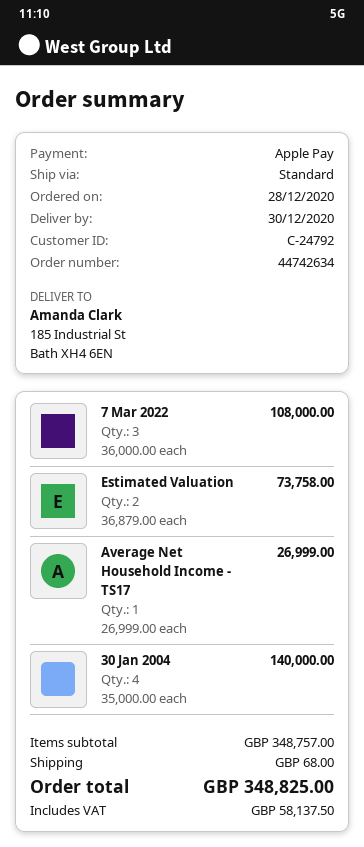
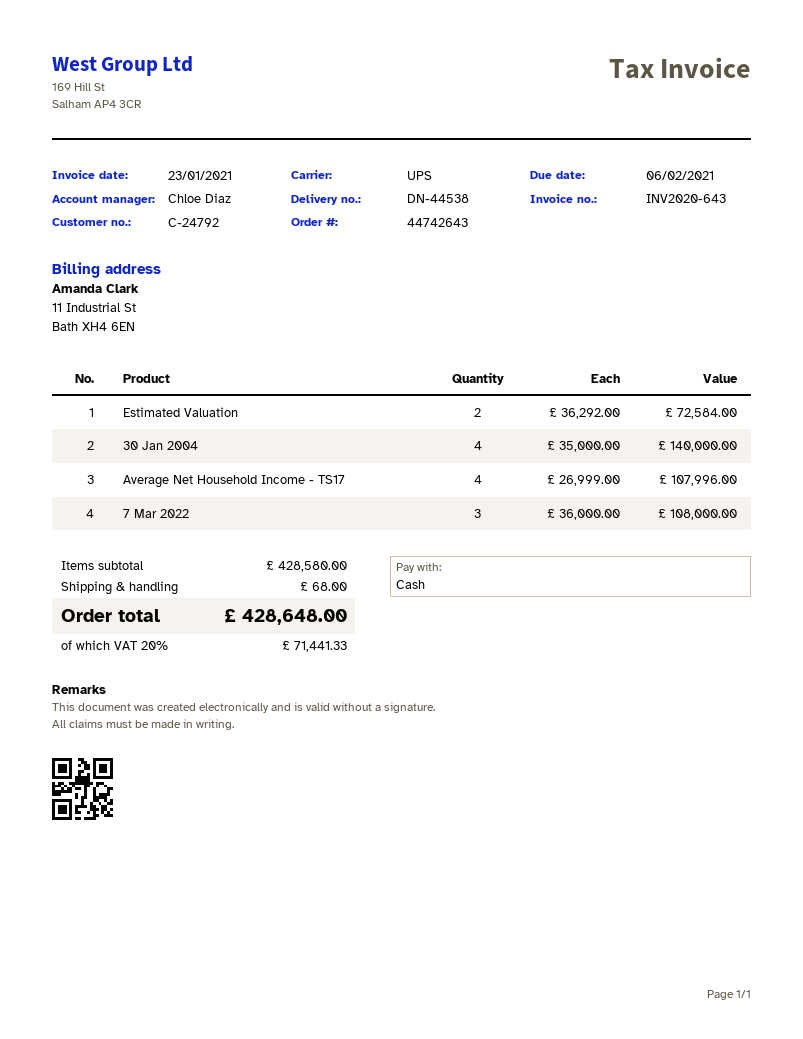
order number: 44742634 -> 44742643
payment method: Apple Pay -> cash
shipping method: standard -> UPS
Estimated Valuation: 2 x 36879.00 = 73758.00 -> 2 x 36292.00 = 72584.00
Average Net Household Income - TS17: 1 x 26999.00 = 26999.00 -> 4 x 26999.00 = 107996.00
subtotal: 348757.00 -> 428580.00
tax: 58137.50 -> 71441.33
total: 348825.00 -> 428648.00

